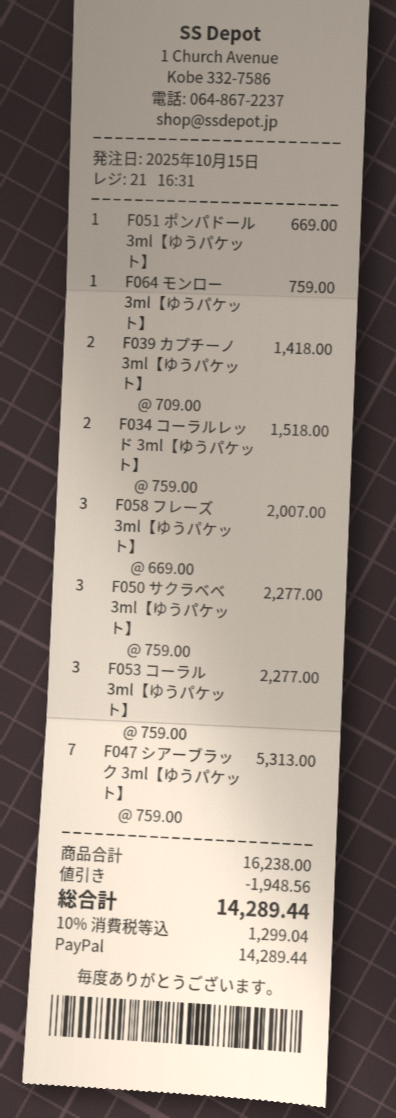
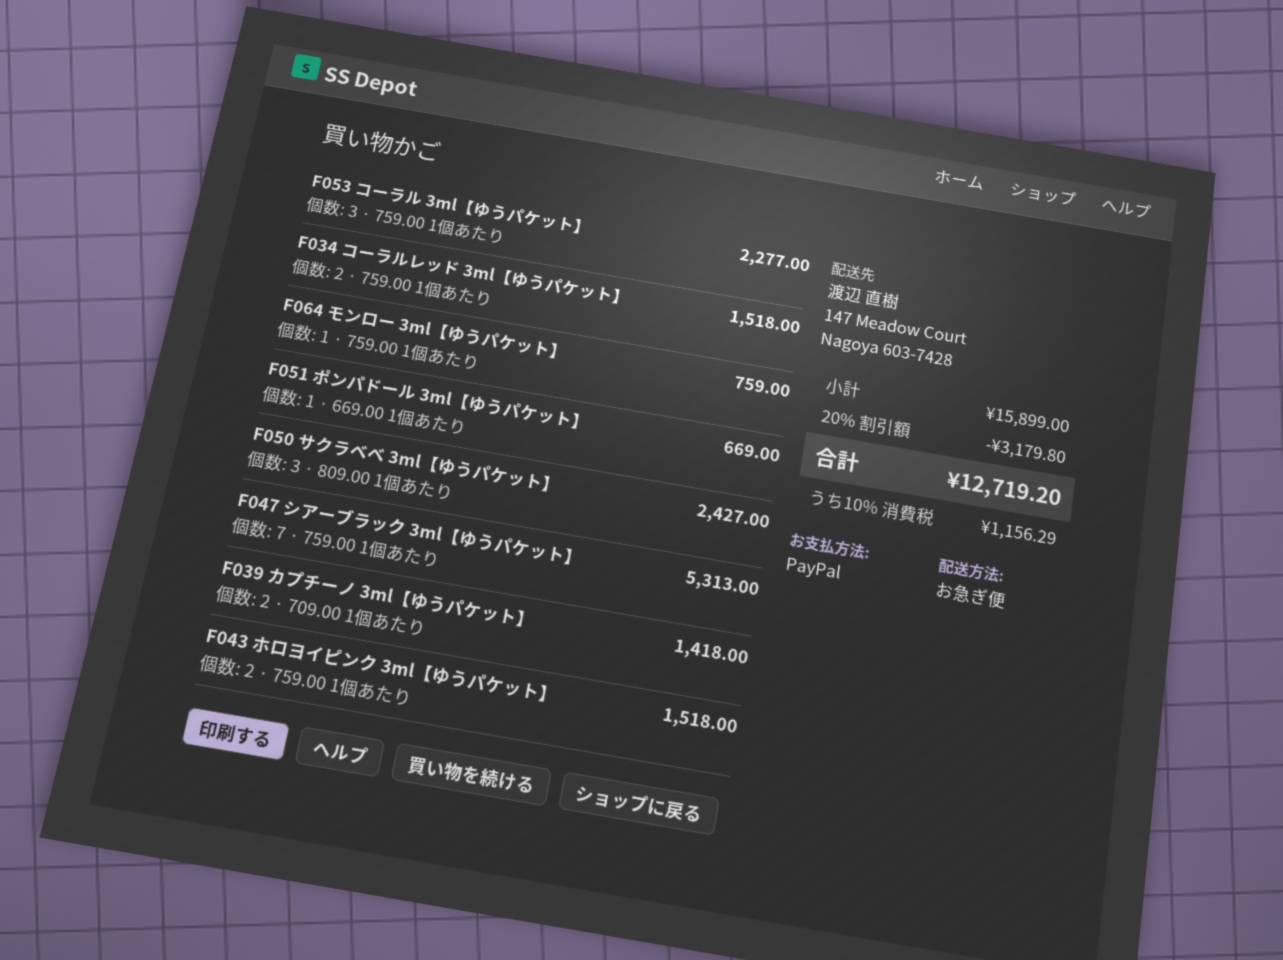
F058 フレーズ 3ml【ゆうパケット】: 3 x 669.00 = 2007.00 -> none
F050 サクラベベ 3ml【ゆうパケット】: 3 x 759.00 = 2277.00 -> 3 x 809.00 = 2427.00
F043 ホロヨイピンク 3ml【ゆうパケット】: none -> 2 x 759.00 = 1518.00
subtotal: 16238.00 -> 15899.00
discount: 1948.56 -> 3179.80
tax: 10% = 1299.04 -> 10% = 1156.29
total: 14289.44 -> 12719.20

